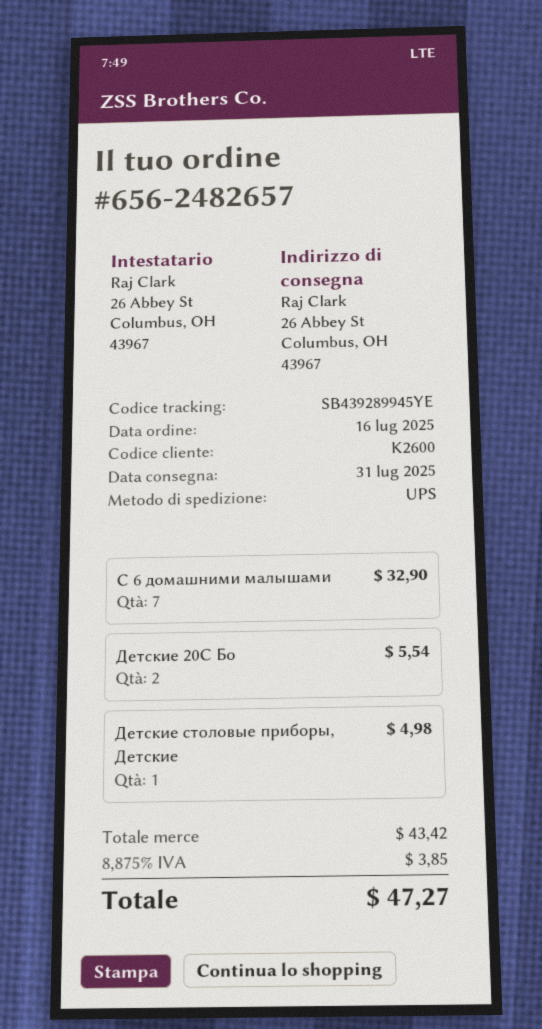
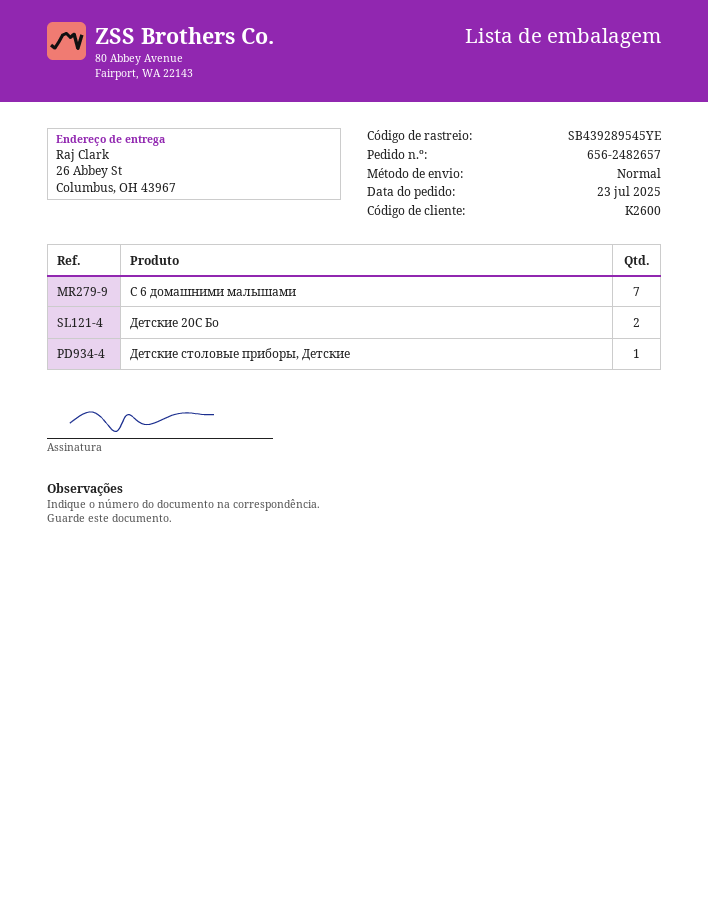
order date: 2025-07-16 -> 2025-07-23
shipping method: UPS -> standard
tracking number: SB439289945YE -> SB439289545YE

